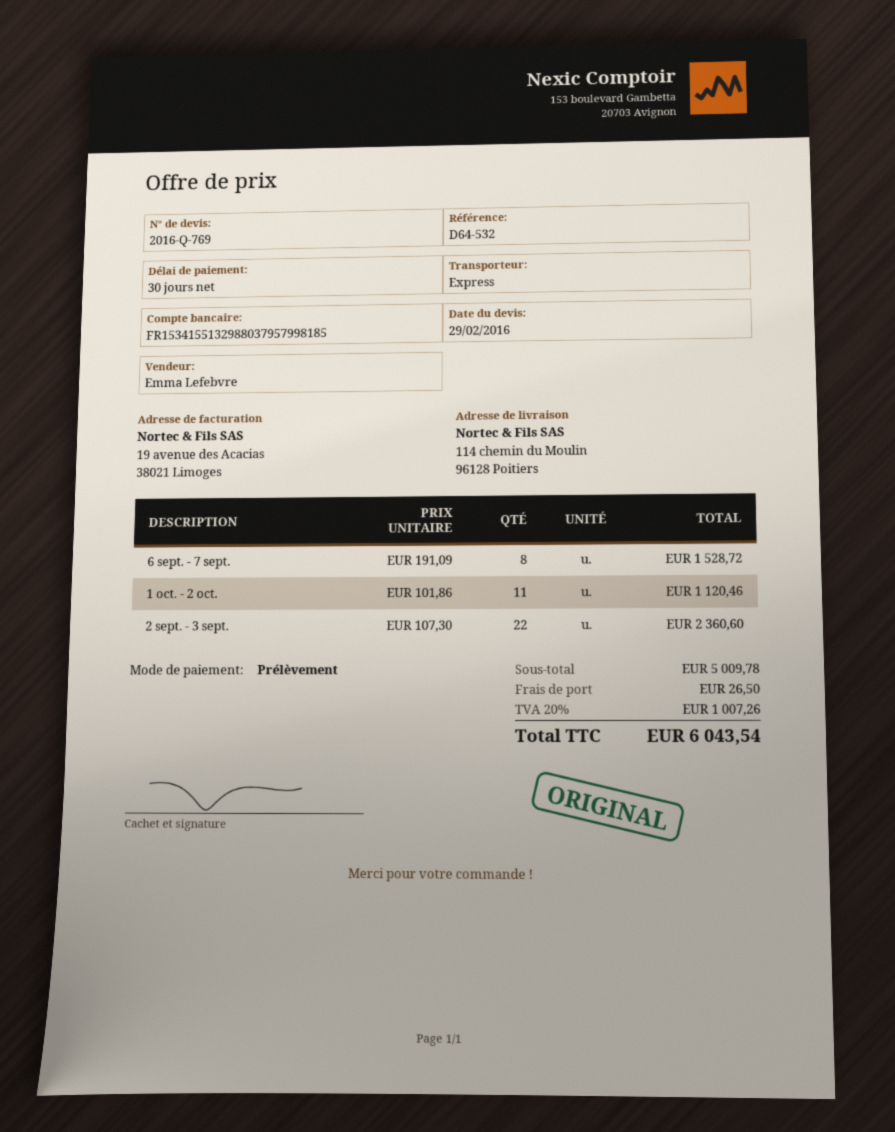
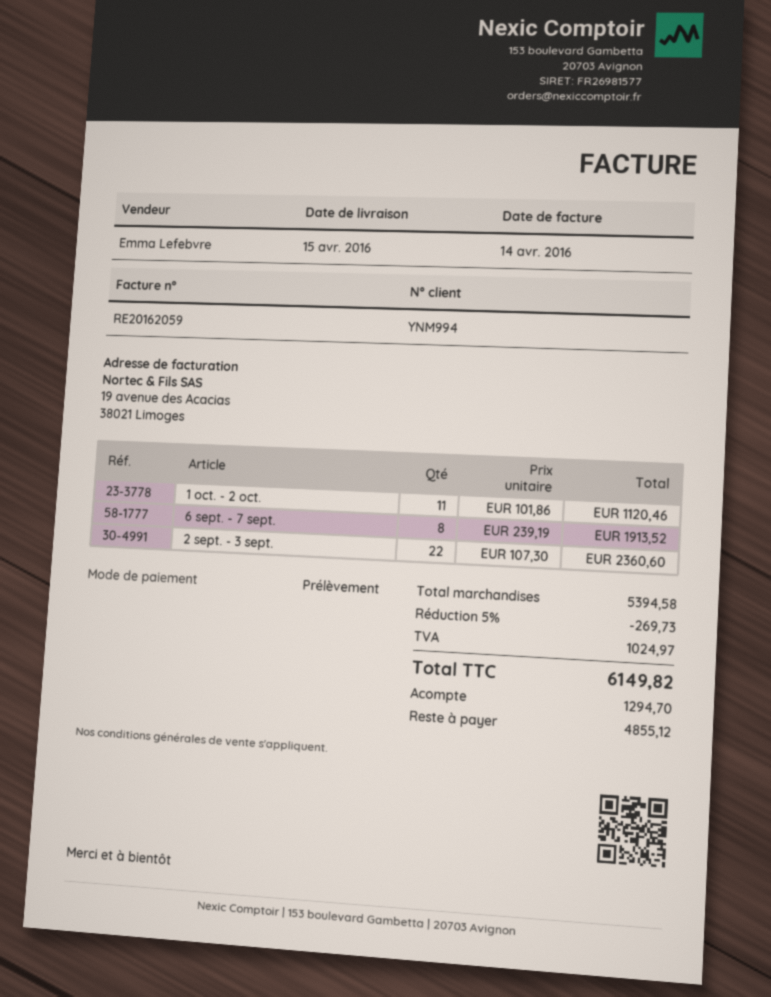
6 sept. - 7 sept.: 8 x 191.09 = 1528.72 -> 8 x 239.19 = 1913.52
subtotal: 5009.78 -> 5394.58
discount: none -> 5% = 269.73
shipping: 26.50 -> none
tax: 1007.26 -> 1024.97
total: 6043.54 -> 6149.82

